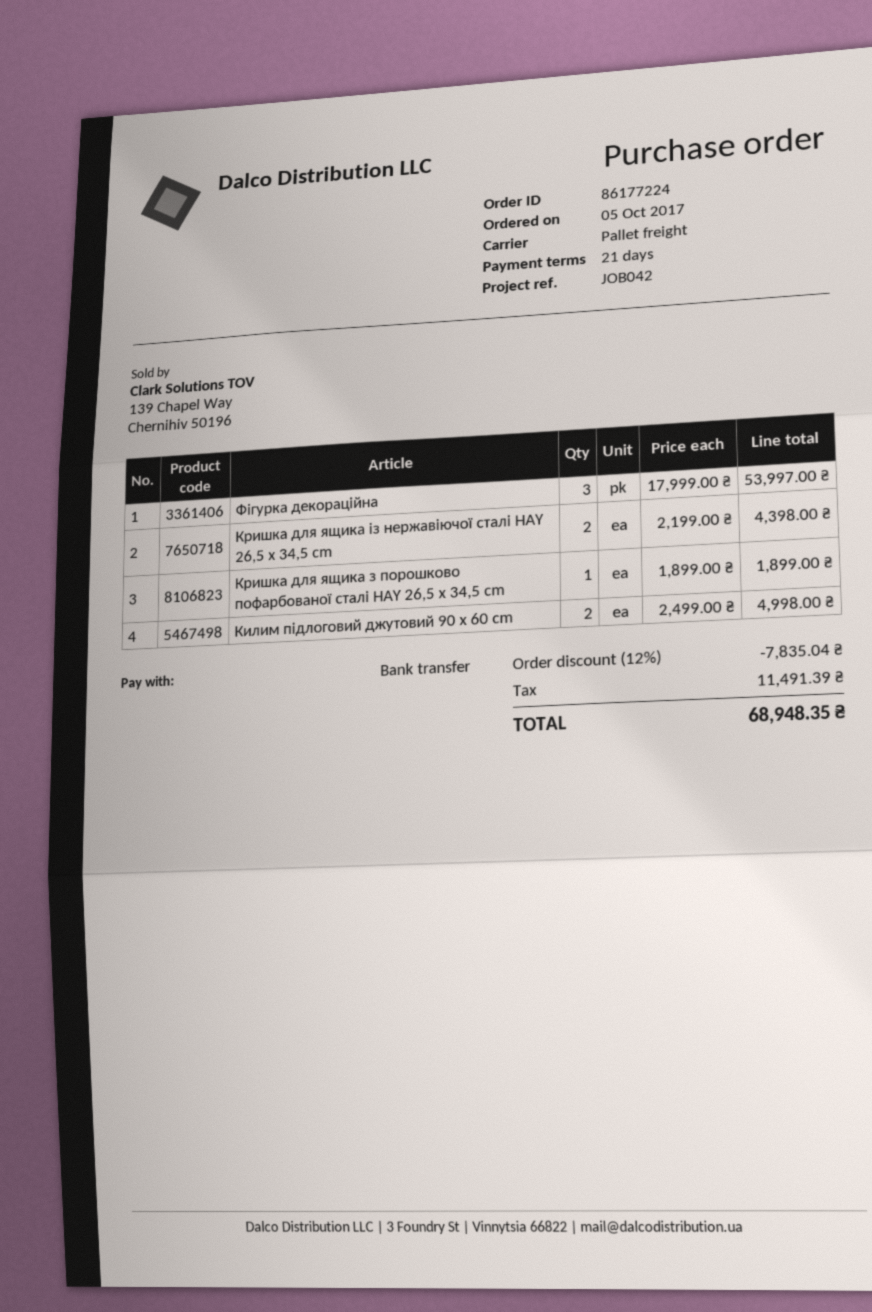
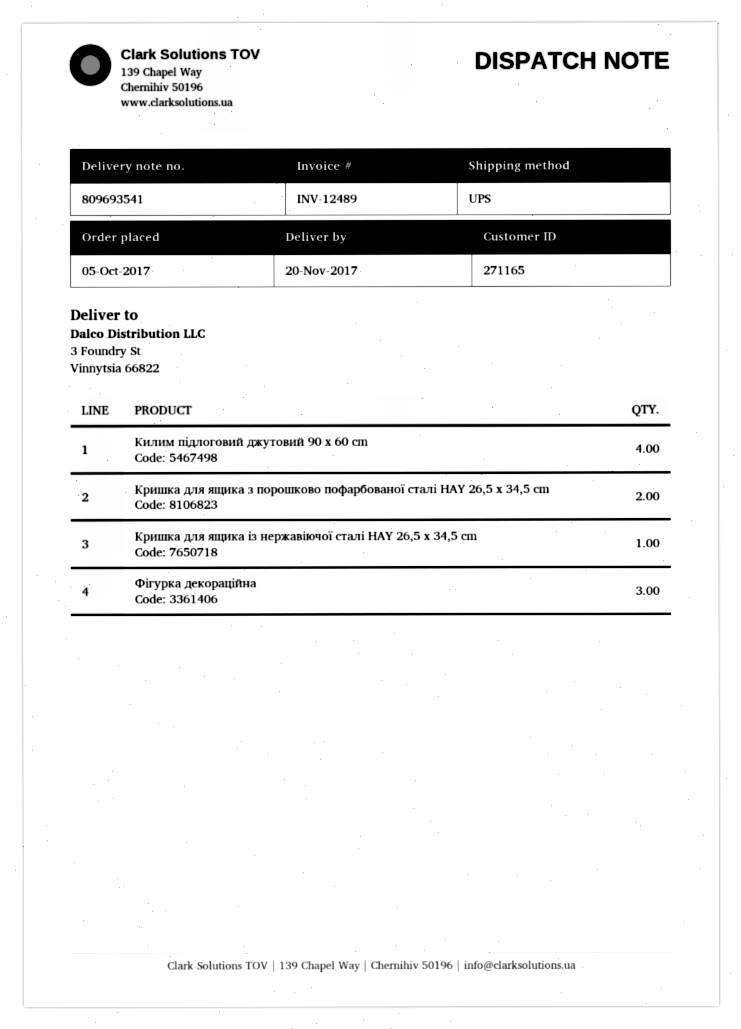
shipping method: pallet freight -> UPS
Кришка для ящика із нержавіючої сталі HAY 26,5 x 34,5 cm: 2 -> 1
Кришка для ящика з порошково пофарбованої сталі HAY 26,5 x 34,5 cm: 1 -> 2
Килим підлоговий джутовий 90 x 60 cm: 2 -> 4

